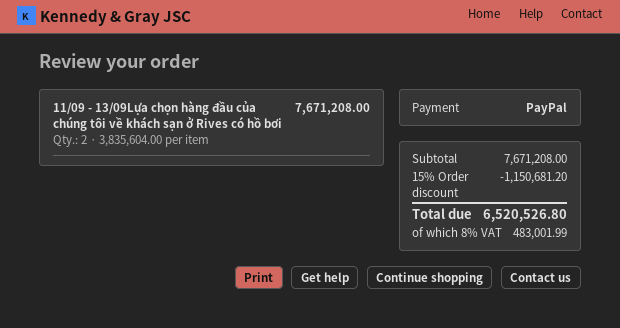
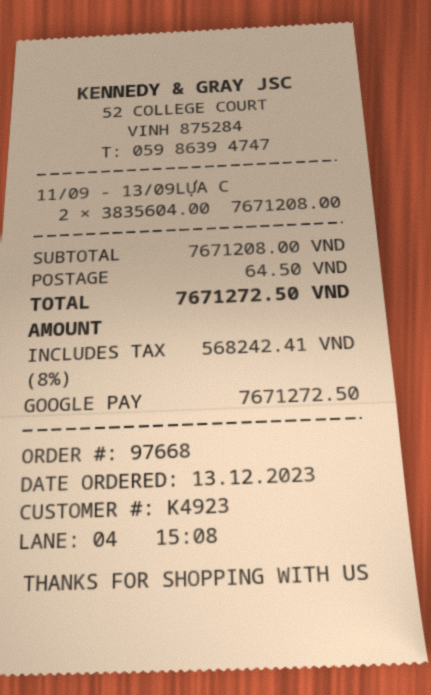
payment method: PayPal -> Google Pay
discount: 15% = 1150681.20 -> none
shipping: none -> 64.50
tax: 8% = 483001.99 -> 8% = 568242.41
total: 6520526.80 -> 7671272.50

